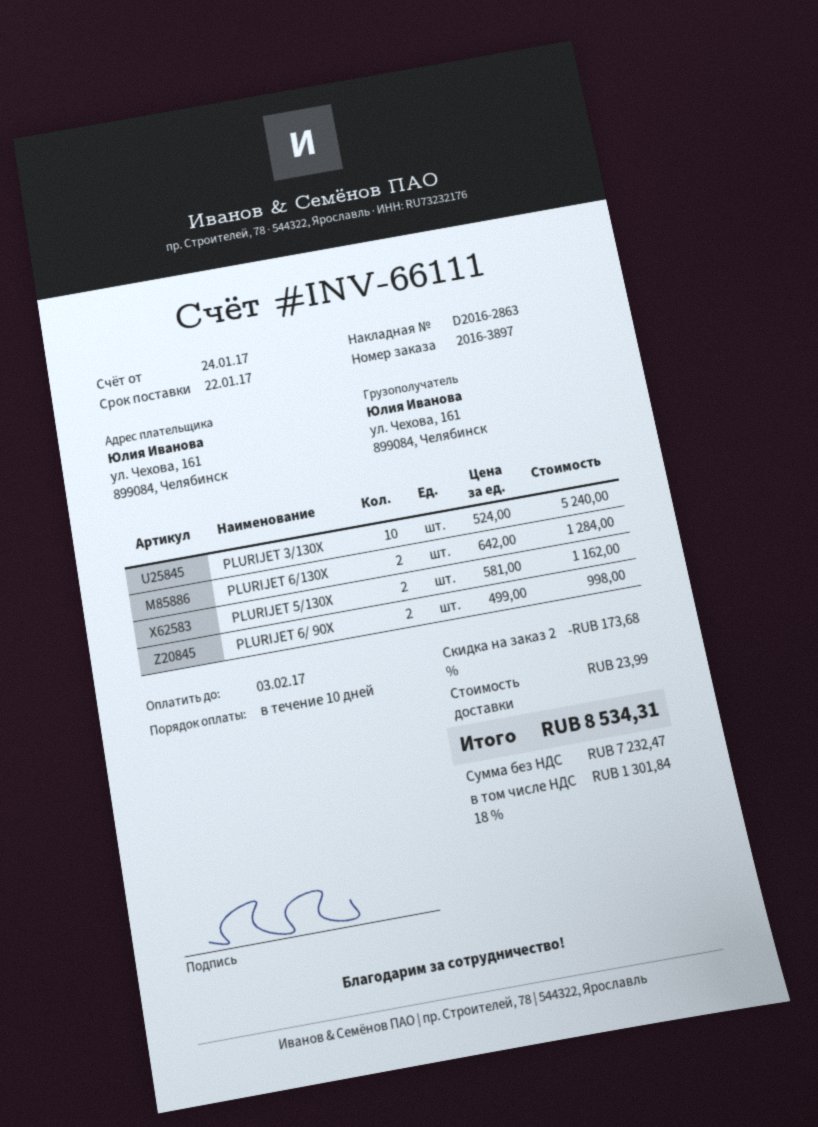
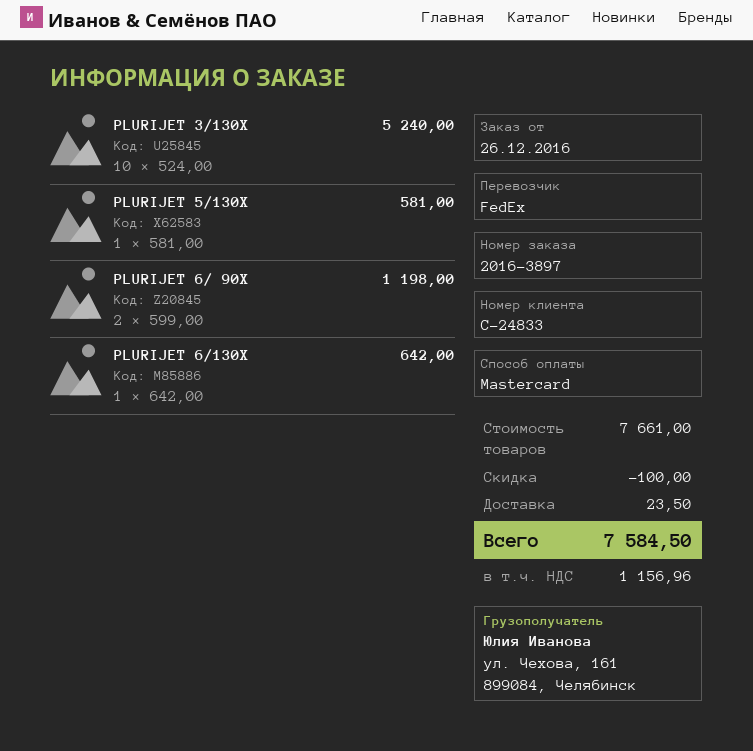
PLURIJET 6/130X: 2 x 642.00 = 1284.00 -> 1 x 642.00 = 642.00
PLURIJET 5/130X: 2 x 581.00 = 1162.00 -> 1 x 581.00 = 581.00
PLURIJET 6/ 90X: 2 x 499.00 = 998.00 -> 2 x 599.00 = 1198.00
discount: 173.68 -> 100.00
shipping: 23.99 -> 23.50
tax: 1301.84 -> 1156.96
total: 8534.31 -> 7584.50

